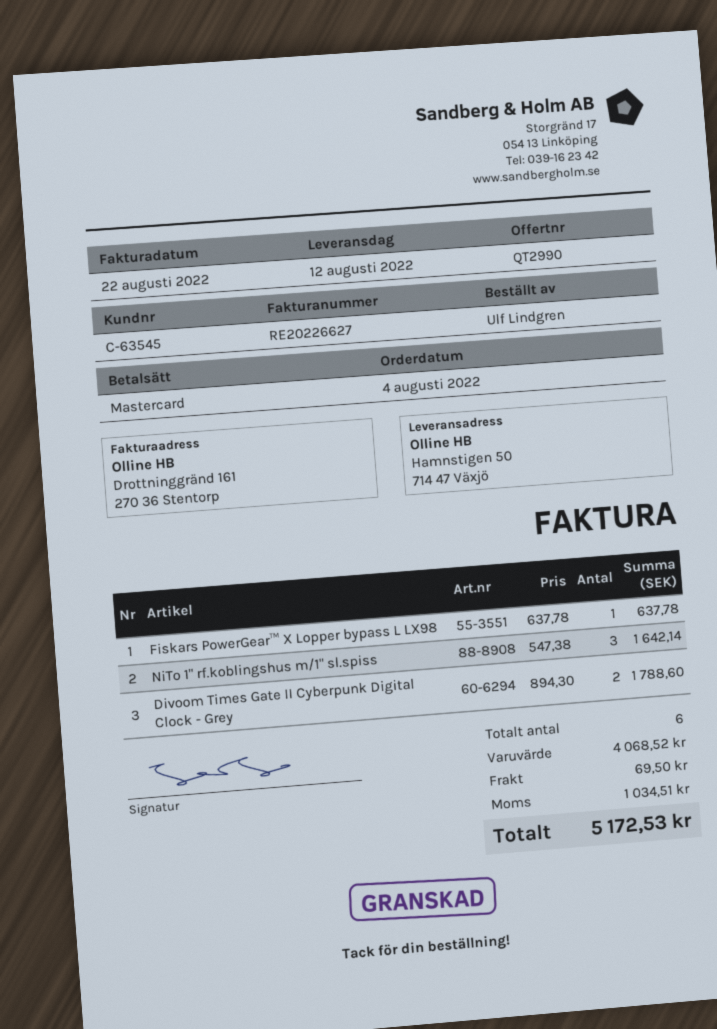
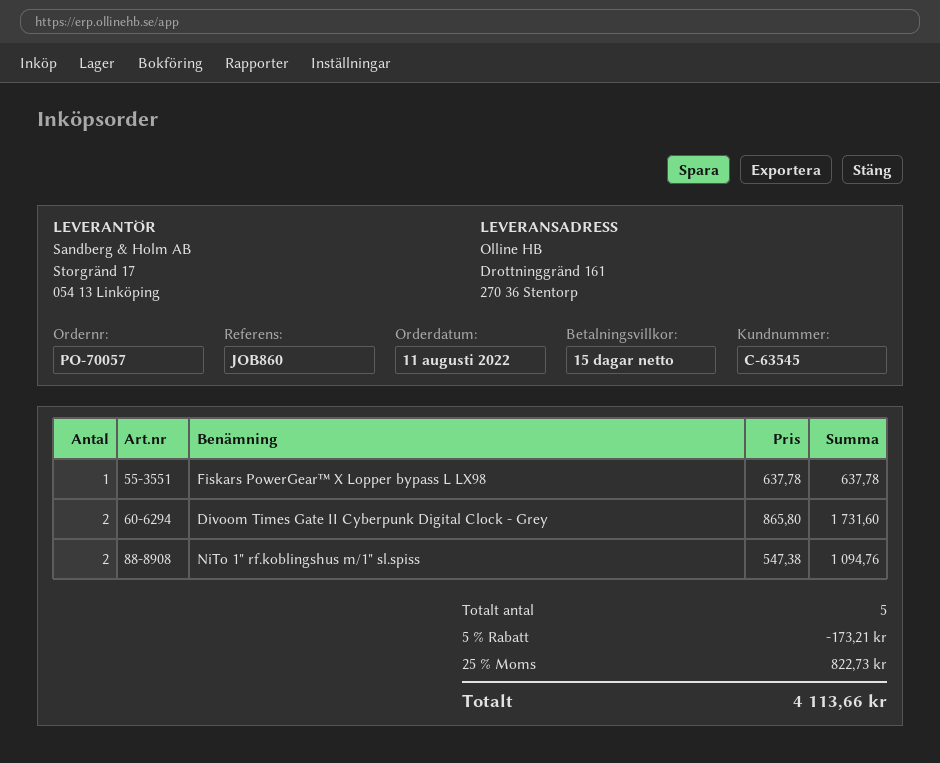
order date: 2022-08-04 -> 2022-08-11
ship to: Hamnstigen 50, 714 47 Växjö -> Drottninggränd 161, 270 36 Stentorp
NiTo 1" rf.koblingshus m/1" sl.spiss: 3 x 547.38 = 1642.14 -> 2 x 547.38 = 1094.76
Divoom Times Gate II Cyberpunk Digital Clock - Grey: 2 x 894.30 = 1788.60 -> 2 x 865.80 = 1731.60
total quantity: 6 -> 5
discount: none -> 5% = 173.21
shipping: 69.50 -> none
tax: 1034.51 -> 822.73
total: 5172.53 -> 4113.66

